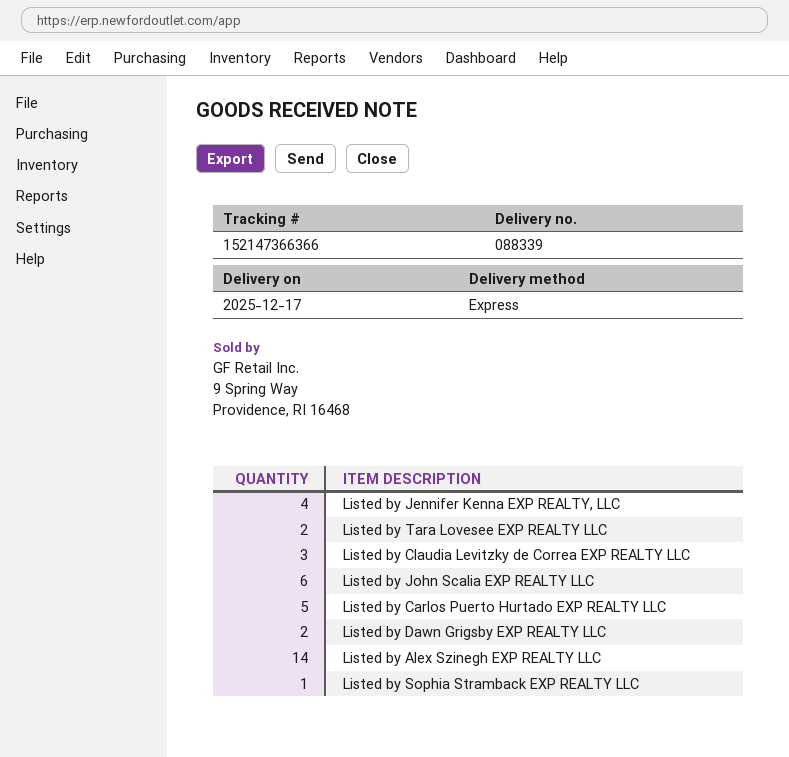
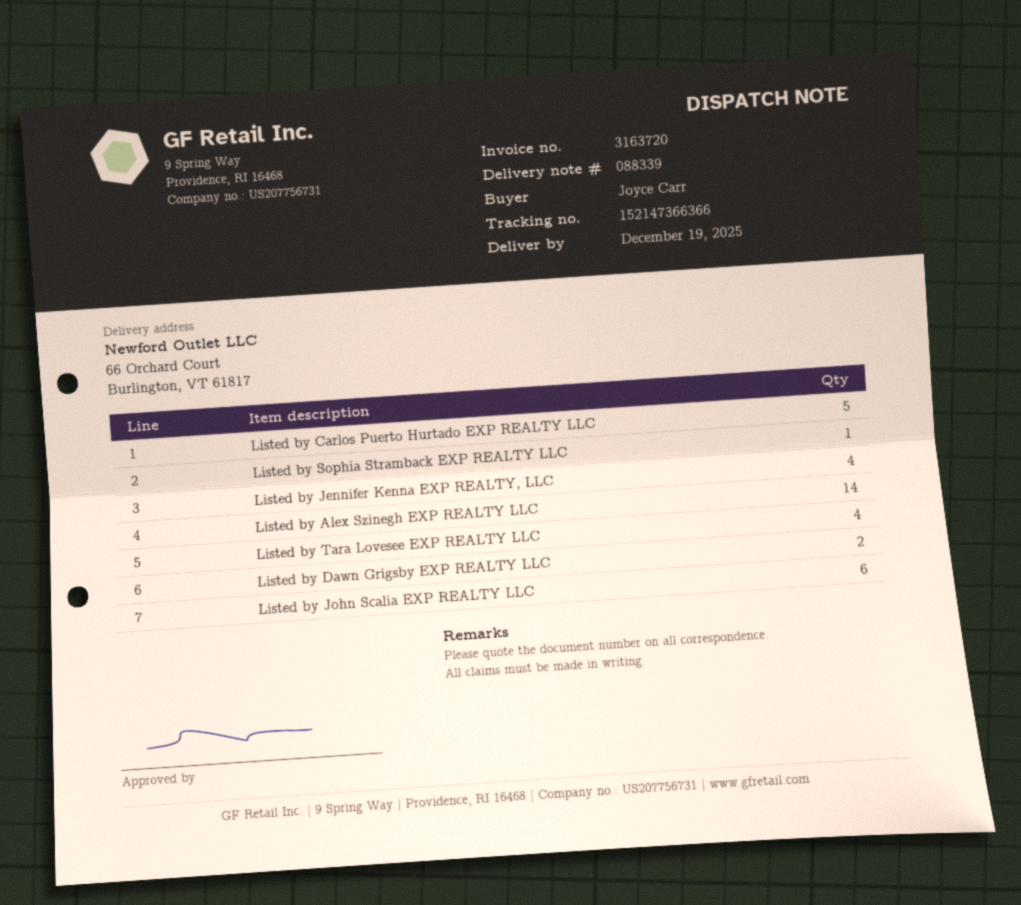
delivery date: 2025-12-17 -> 2025-12-19
Listed by Tara Lovesee EXP REALTY LLC: 2 -> 4
Listed by Claudia Levitzky de Correa EXP REALTY LLC: 3 -> none

